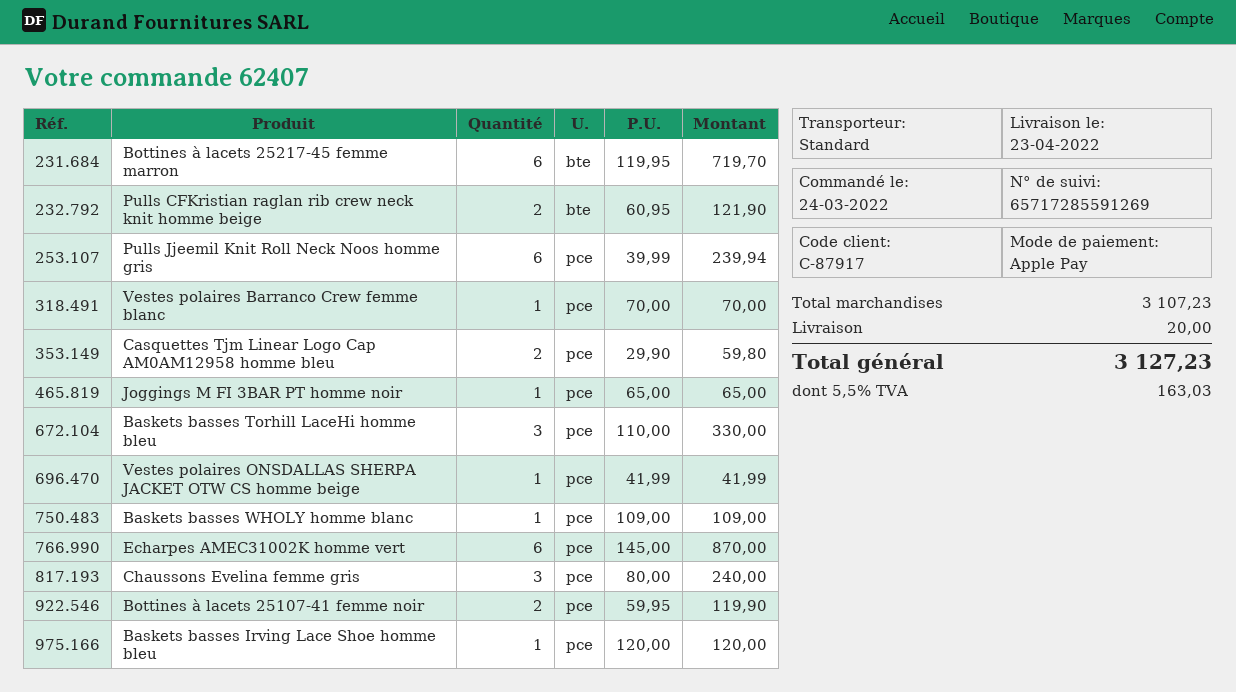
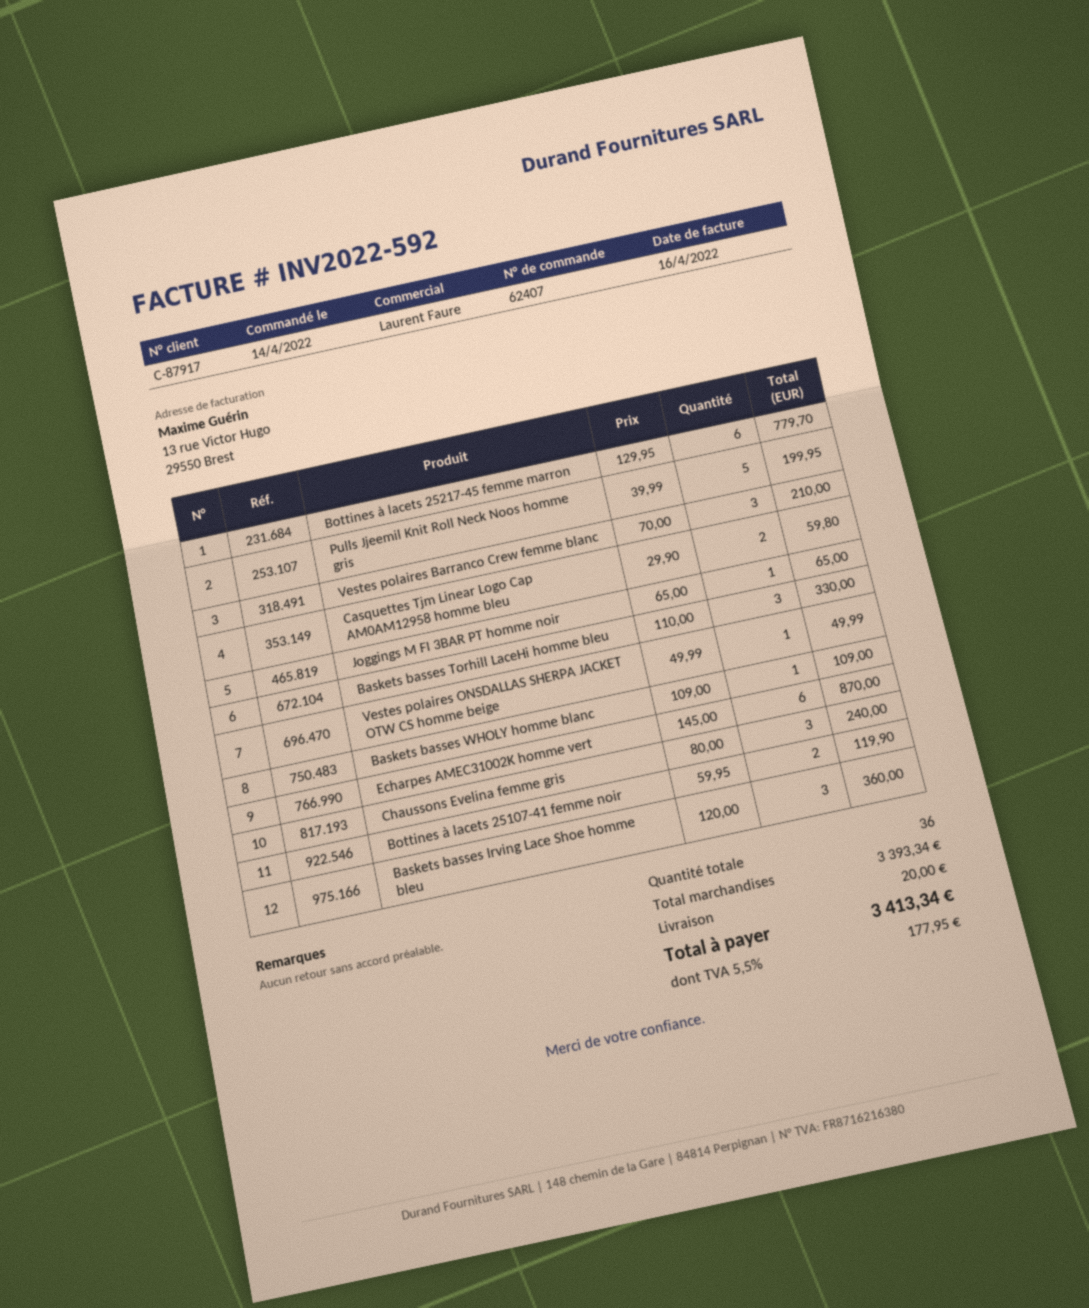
order date: 2022-03-24 -> 2022-04-14
Bottines à lacets 25217-45 femme marron: 6 x 119.95 = 719.70 -> 6 x 129.95 = 779.70
Pulls CFKristian raglan rib crew neck knit homme beige: 2 x 60.95 = 121.90 -> none
Pulls Jjeemil Knit Roll Neck Noos homme gris: 6 x 39.99 = 239.94 -> 5 x 39.99 = 199.95
Vestes polaires Barranco Crew femme blanc: 1 x 70.00 = 70.00 -> 3 x 70.00 = 210.00
Vestes polaires ONSDALLAS SHERPA JACKET OTW CS homme beige: 1 x 41.99 = 41.99 -> 1 x 49.99 = 49.99
Baskets basses Irving Lace Shoe homme bleu: 1 x 120.00 = 120.00 -> 3 x 120.00 = 360.00
subtotal: 3107.23 -> 3393.34
tax: 5.5% = 163.03 -> 5.5% = 177.95
total: 3127.23 -> 3413.34

